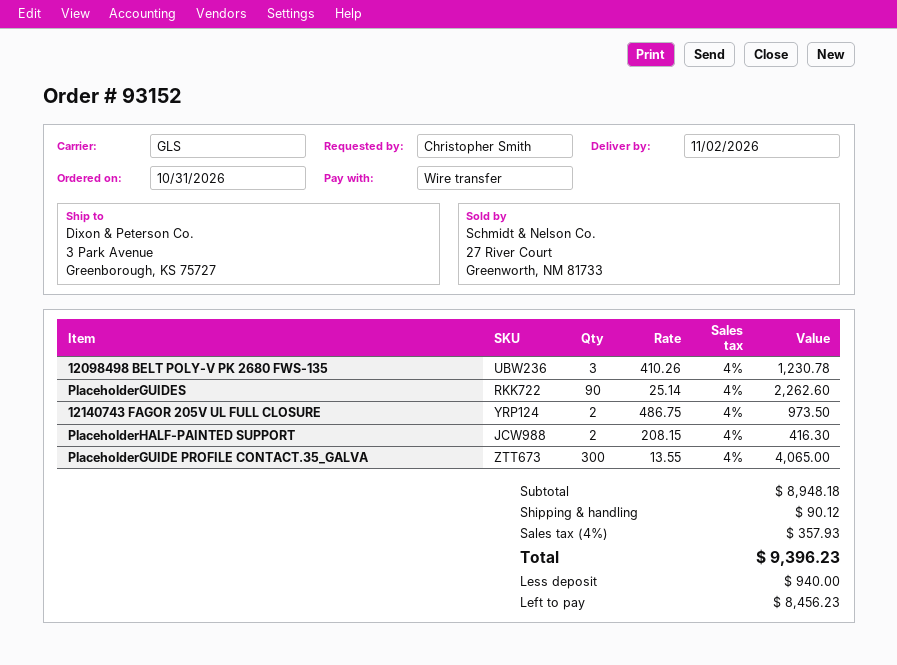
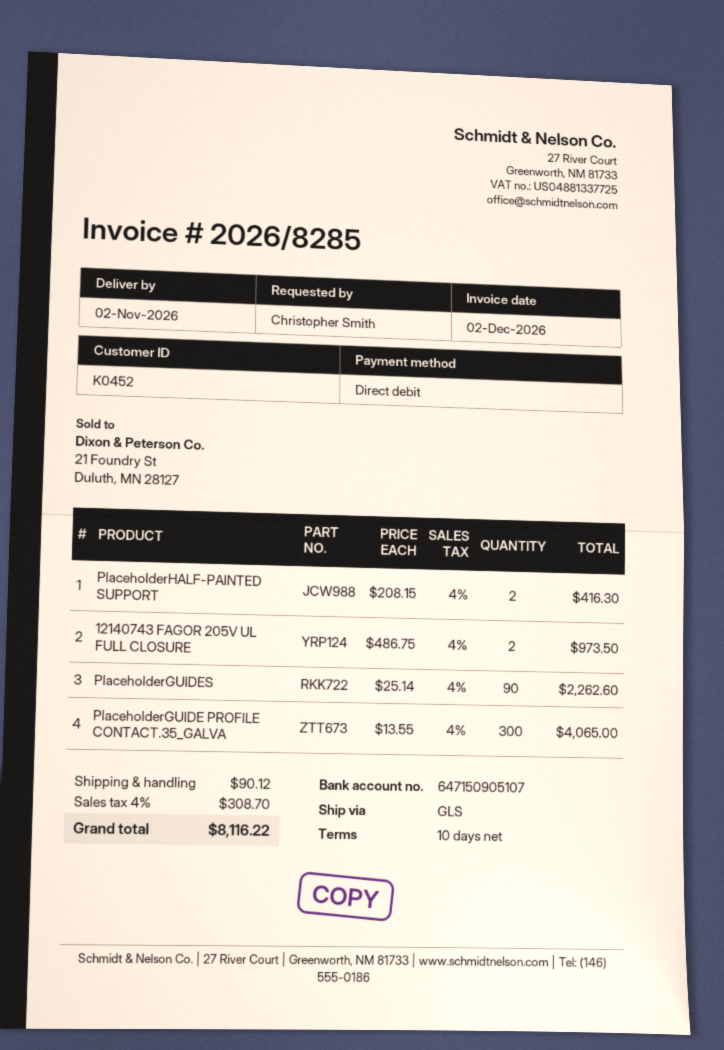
payment method: bank transfer -> direct debit
12098498 BELT POLY-V PK 2680 FWS-135: 3 x 410.26 = 1230.78 -> none
tax: 4% = 357.93 -> 4% = 308.70
total: 9396.23 -> 8116.22

